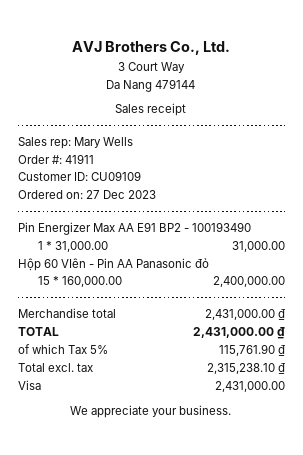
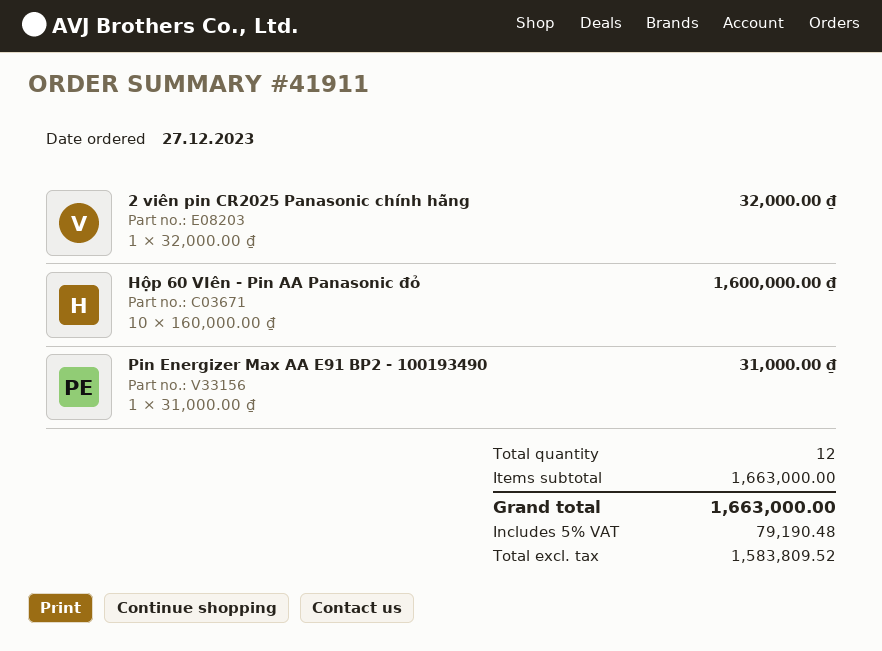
Hộp 60 VIên - Pin AA Panasonic đỏ: 15 x 160000.00 = 2400000.00 -> 10 x 160000.00 = 1600000.00
2 viên pin CR2025 Panasonic chính hãng: none -> 1 x 32000.00 = 32000.00
subtotal: 2431000.00 -> 1663000.00
net: 2315238.10 -> 1583809.52
tax: 5% = 115761.90 -> 5% = 79190.48
total: 2431000.00 -> 1663000.00

